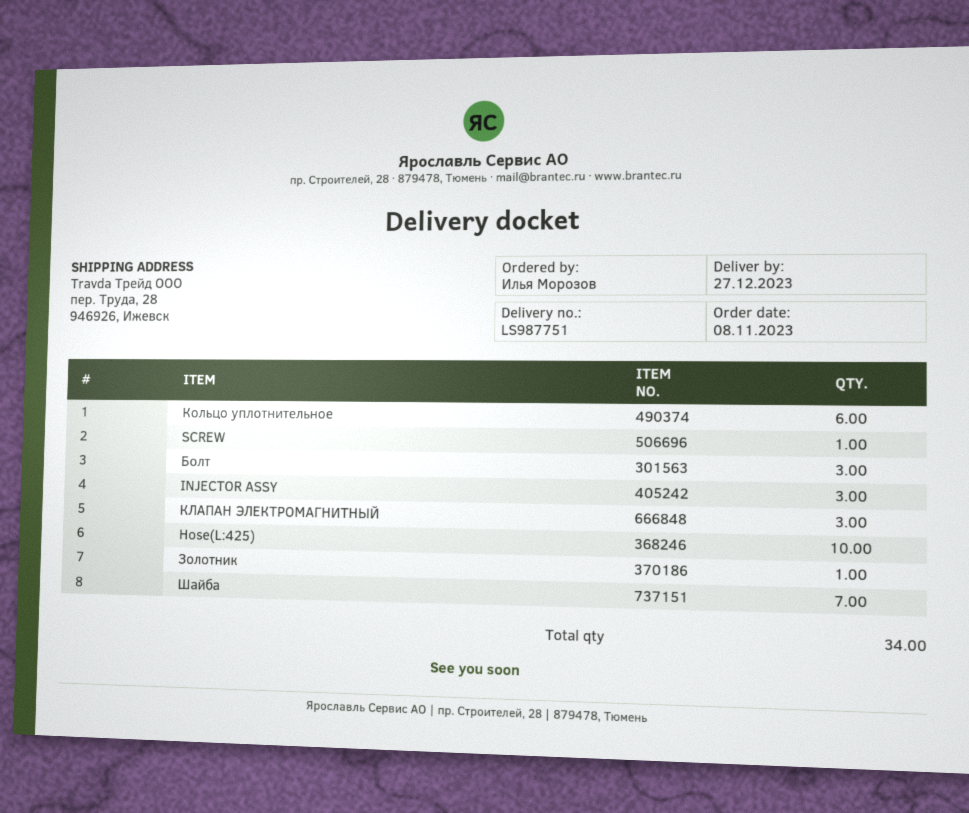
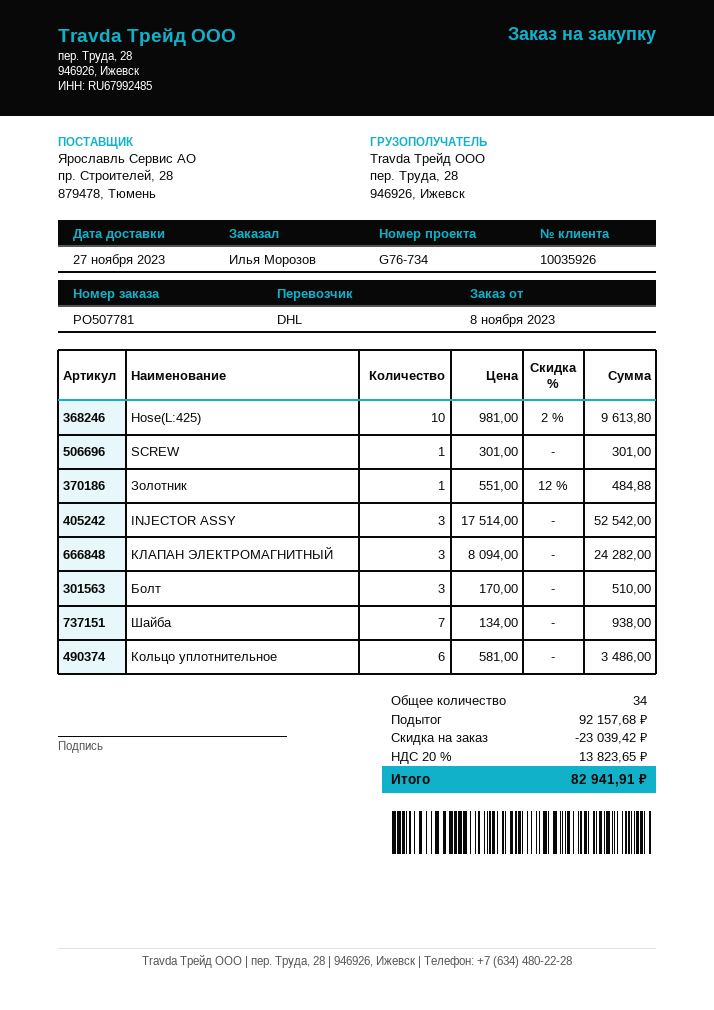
delivery date: 2023-12-27 -> 2023-11-27

